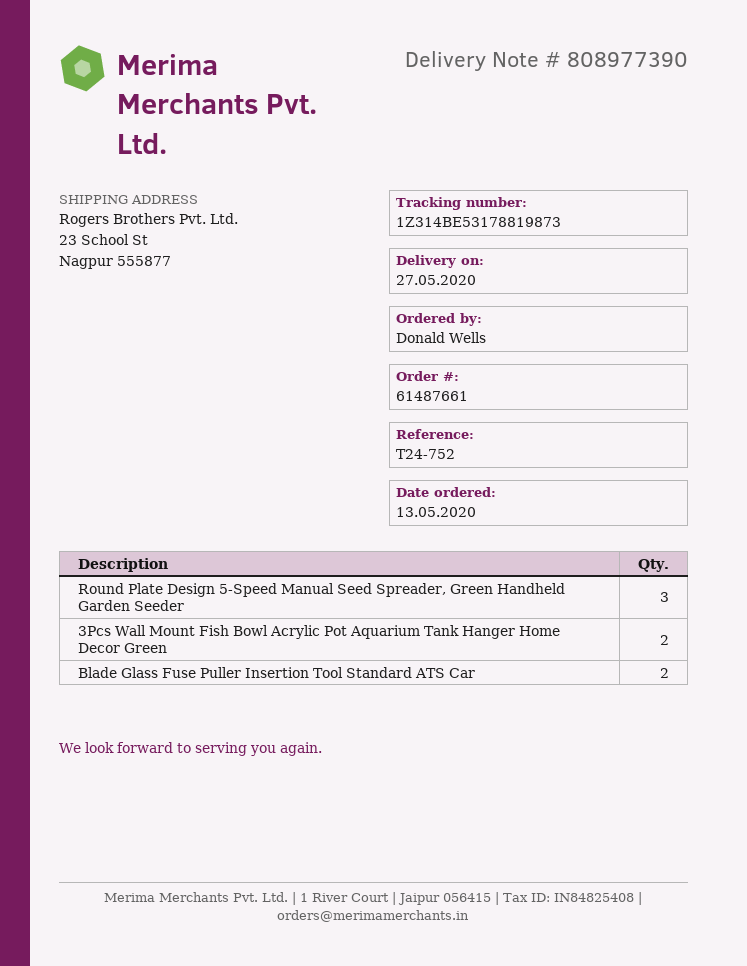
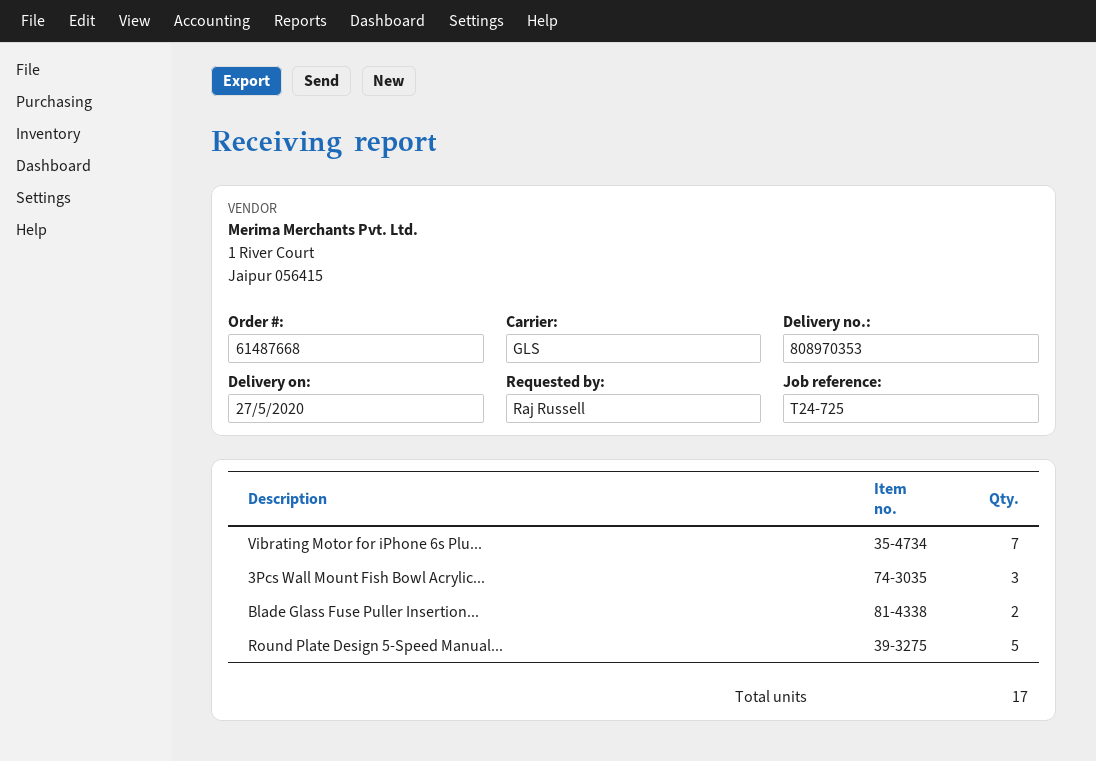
order number: 61487661 -> 61487668
delivery note number: 808977390 -> 808970353
reference: T24-752 -> T24-725
ordered by: Donald Wells -> Raj Russell
Round Plate Design 5-Speed Manual Seed Spreader, Green Handheld Garden Seeder: 3 -> 5
3Pcs Wall Mount Fish Bowl Acrylic Pot Aquarium Tank Hanger Home Decor Green: 2 -> 3
Vibrating Motor for iPhone 6s Plu...: none -> 7

